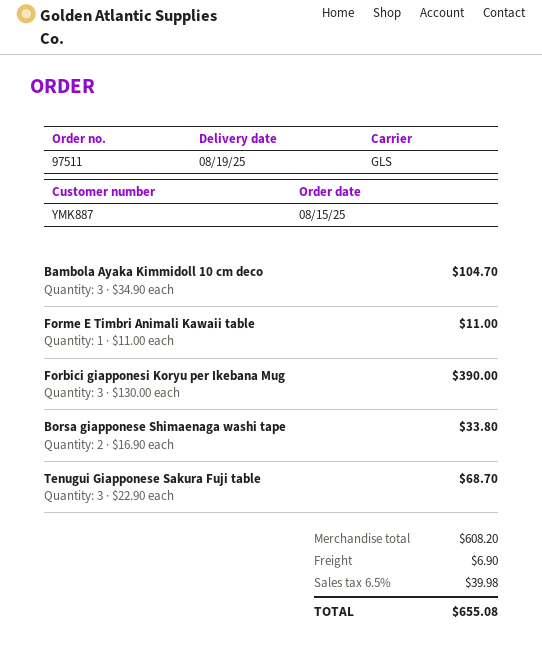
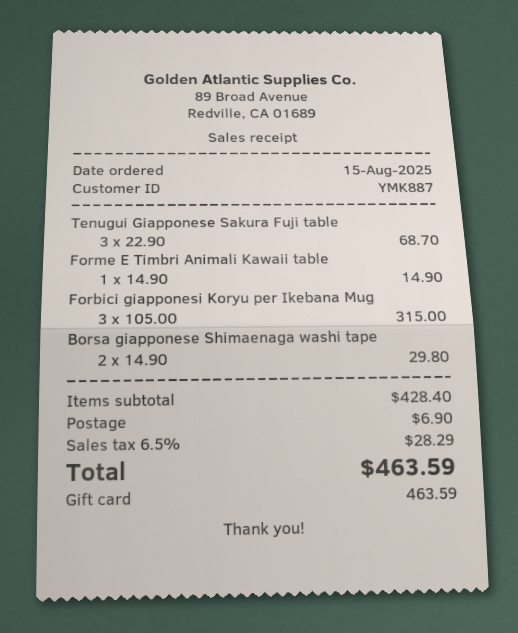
Bambola Ayaka Kimmidoll 10 cm deco: 3 x 34.90 = 104.70 -> none
Forme E Timbri Animali Kawaii table: 1 x 11.00 = 11.00 -> 1 x 14.90 = 14.90
Forbici giapponesi Koryu per Ikebana Mug: 3 x 130.00 = 390.00 -> 3 x 105.00 = 315.00
Borsa giapponese Shimaenaga washi tape: 2 x 16.90 = 33.80 -> 2 x 14.90 = 29.80
subtotal: 608.20 -> 428.40
tax: 6.5% = 39.98 -> 6.5% = 28.29
total: 655.08 -> 463.59

